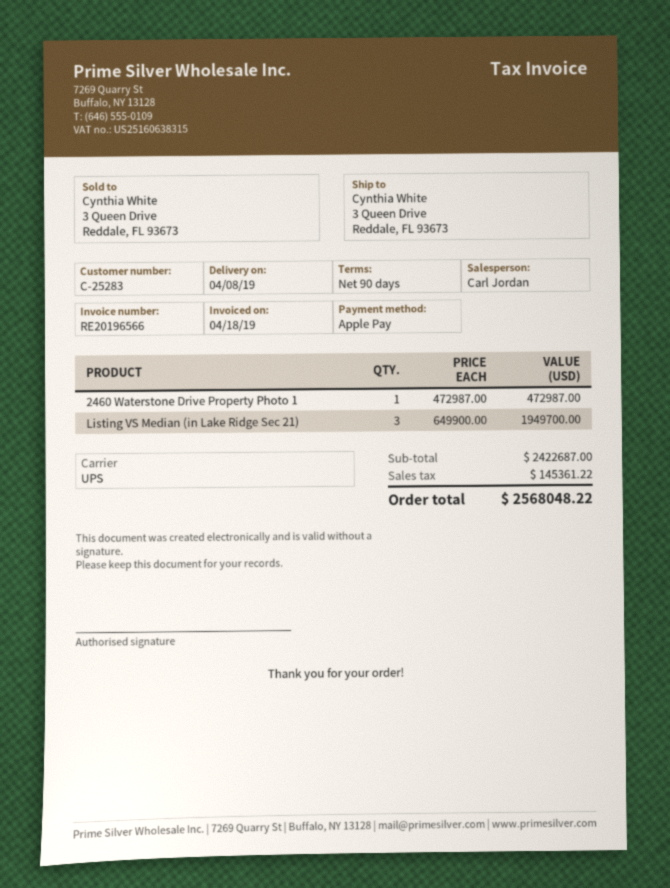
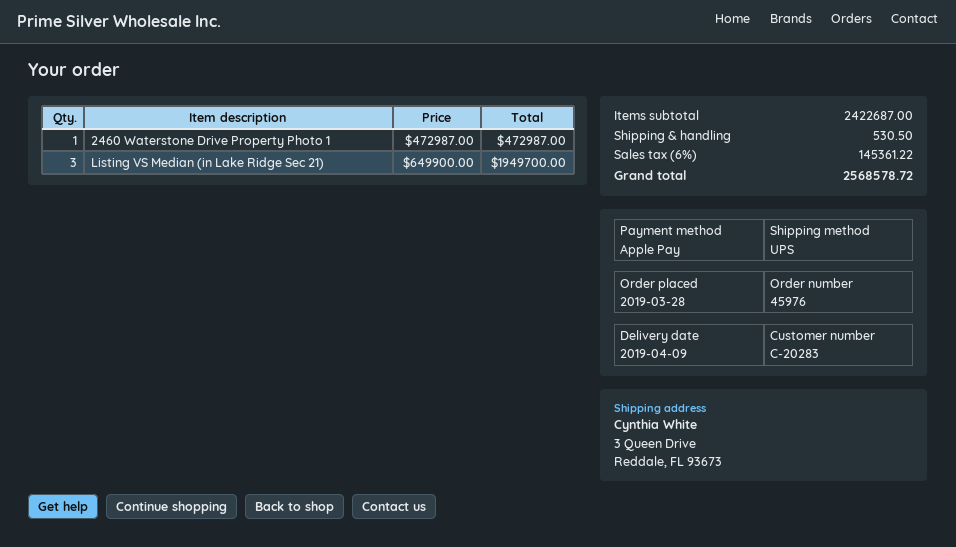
delivery date: 2019-04-08 -> 2019-04-09
customer number: C-25283 -> C-20283
shipping: none -> 530.50
total: 2568048.22 -> 2568578.72

